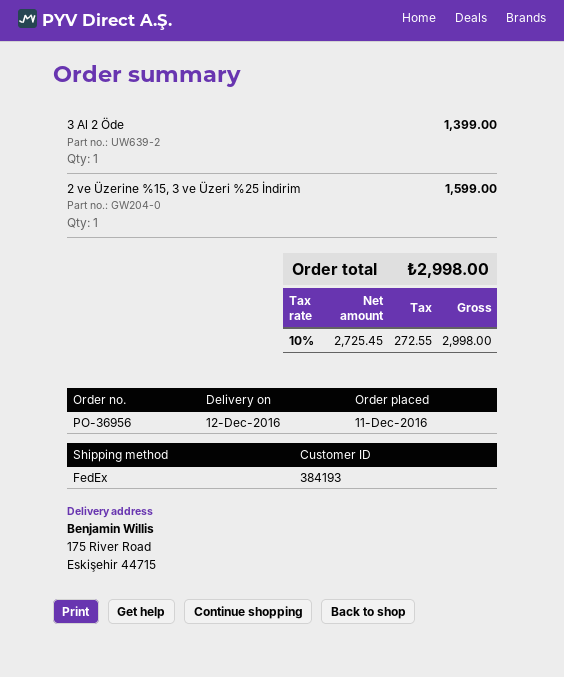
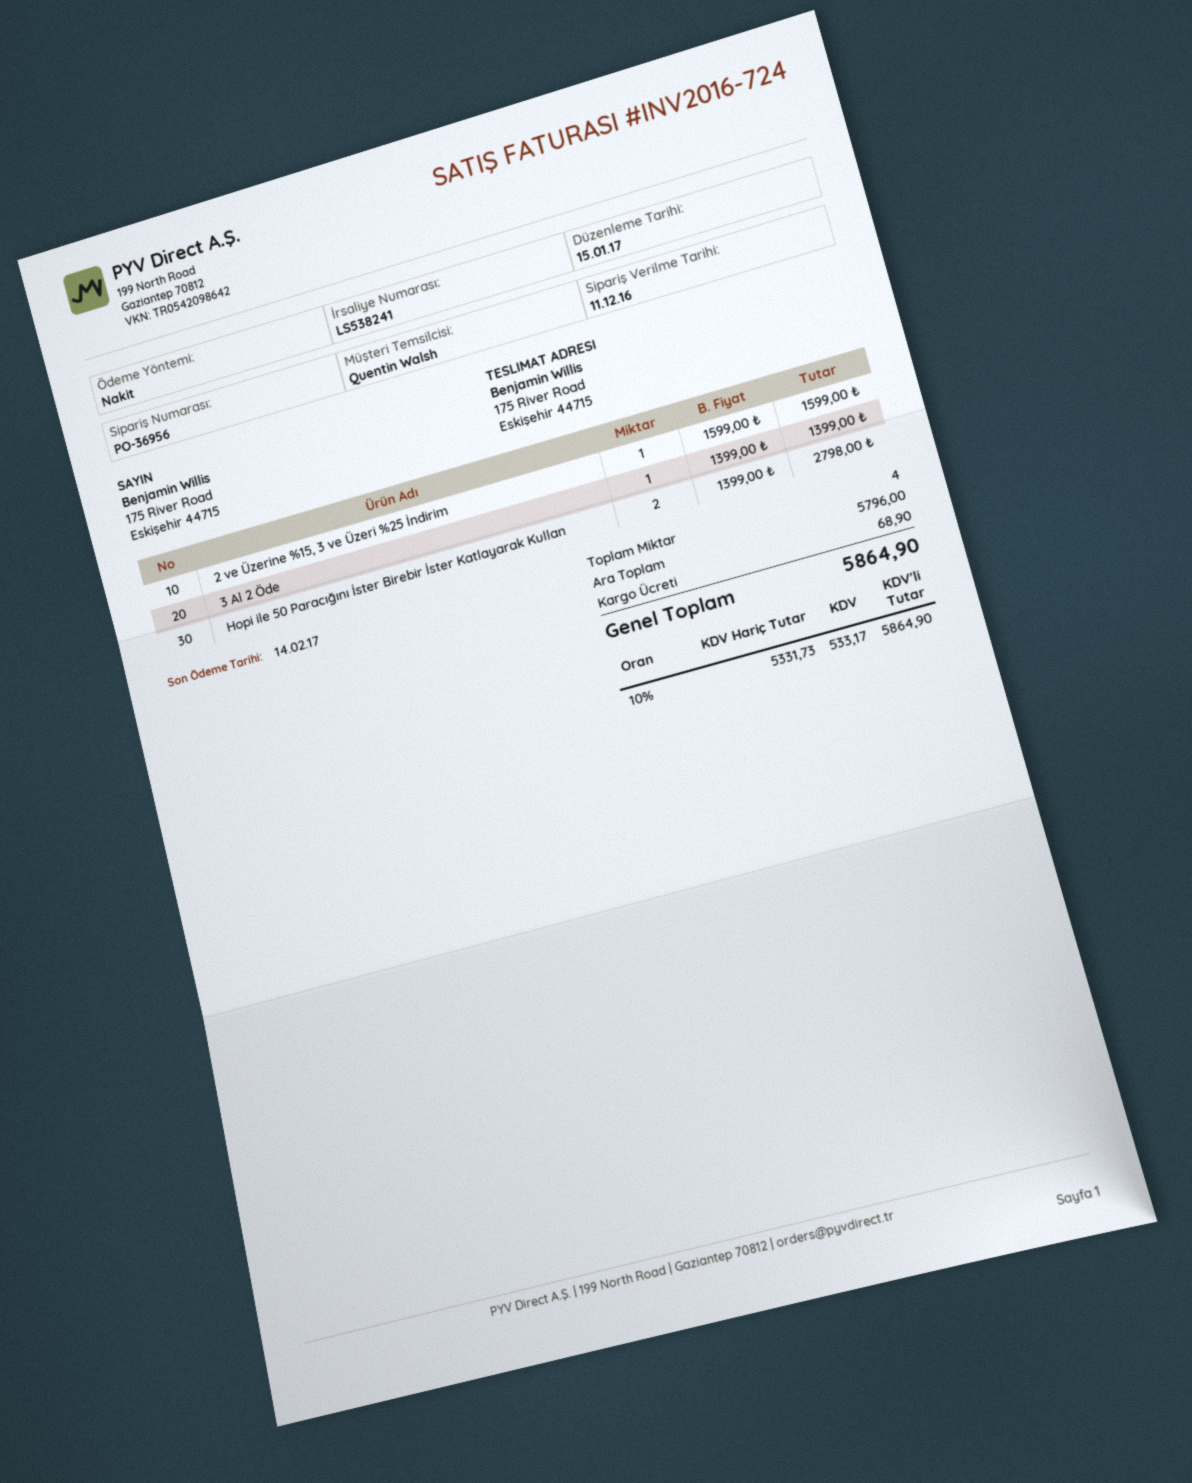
Hopi ile 50 Paracığını İster Birebir İster Katlayarak Kullan: none -> 2 for 2798.00
shipping: none -> 68.90
net: 2725.45 -> 5331.73
tax: 10% = 272.55 -> 10% = 533.17
total: 2998.00 -> 5864.90

